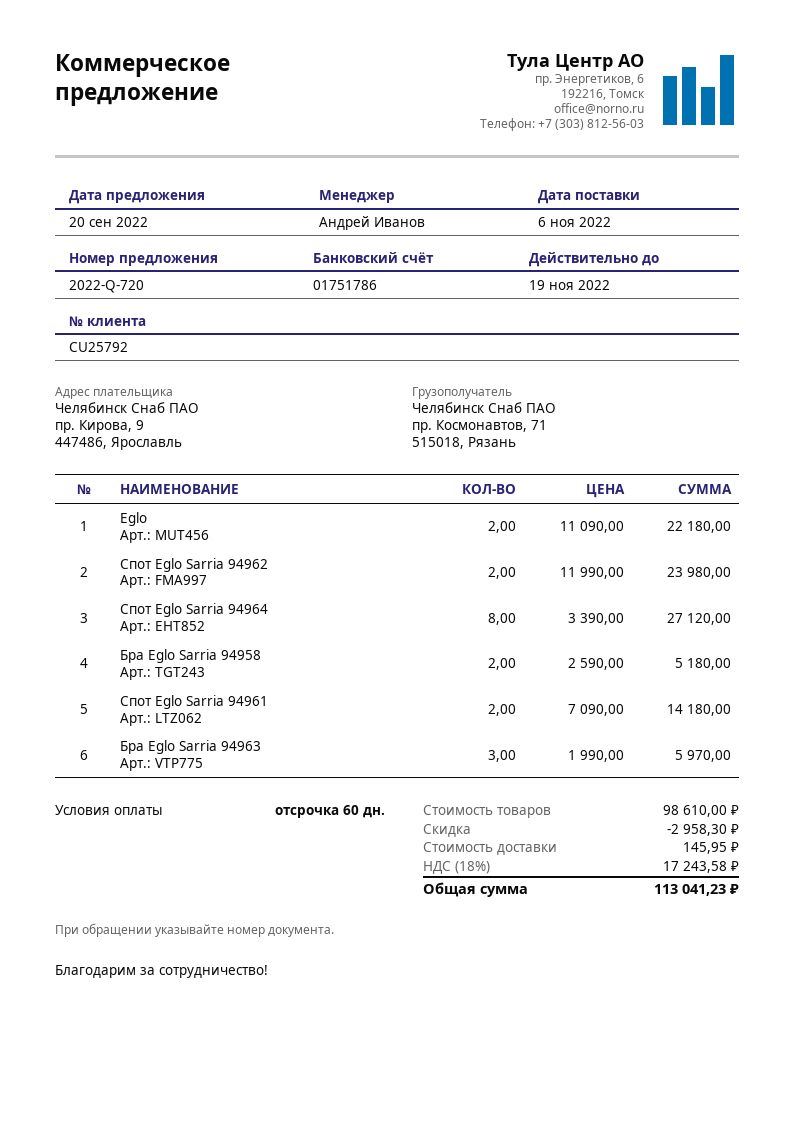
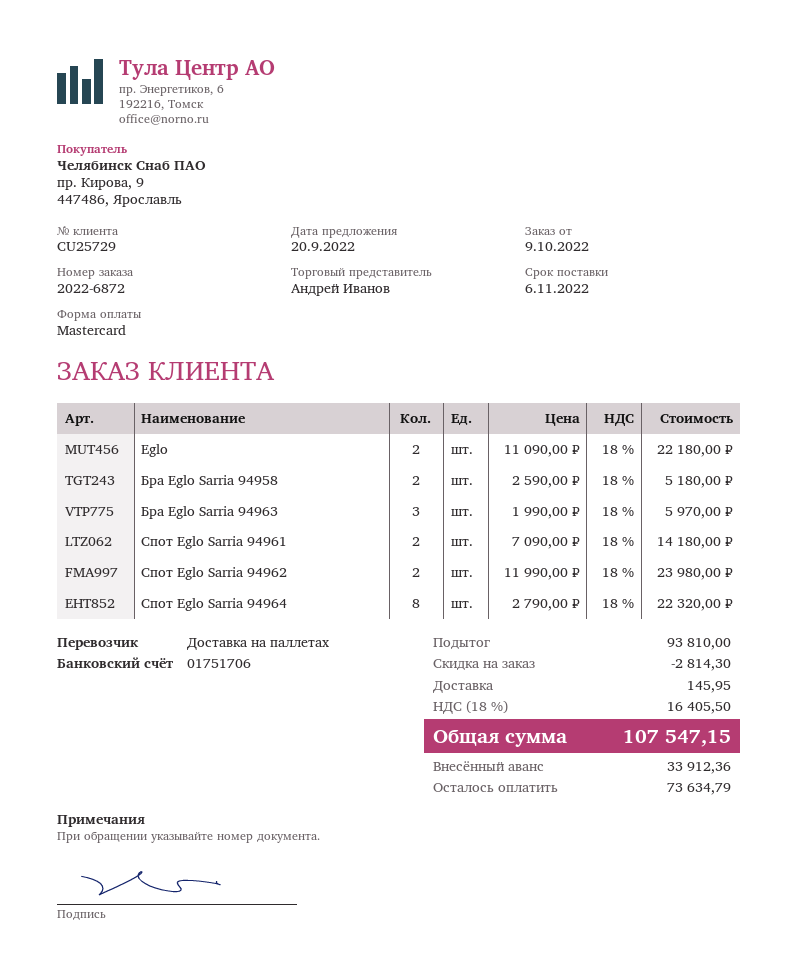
customer number: CU25792 -> CU25729
bank account: 01751786 -> 01751706
Спот Eglo Sarria 94964: 8 x 3390.00 = 27120.00 -> 8 x 2790.00 = 22320.00
subtotal: 98610.00 -> 93810.00
discount: 2958.30 -> 2814.30
tax: 18% = 17243.58 -> 18% = 16405.50
total: 113041.23 -> 107547.15

